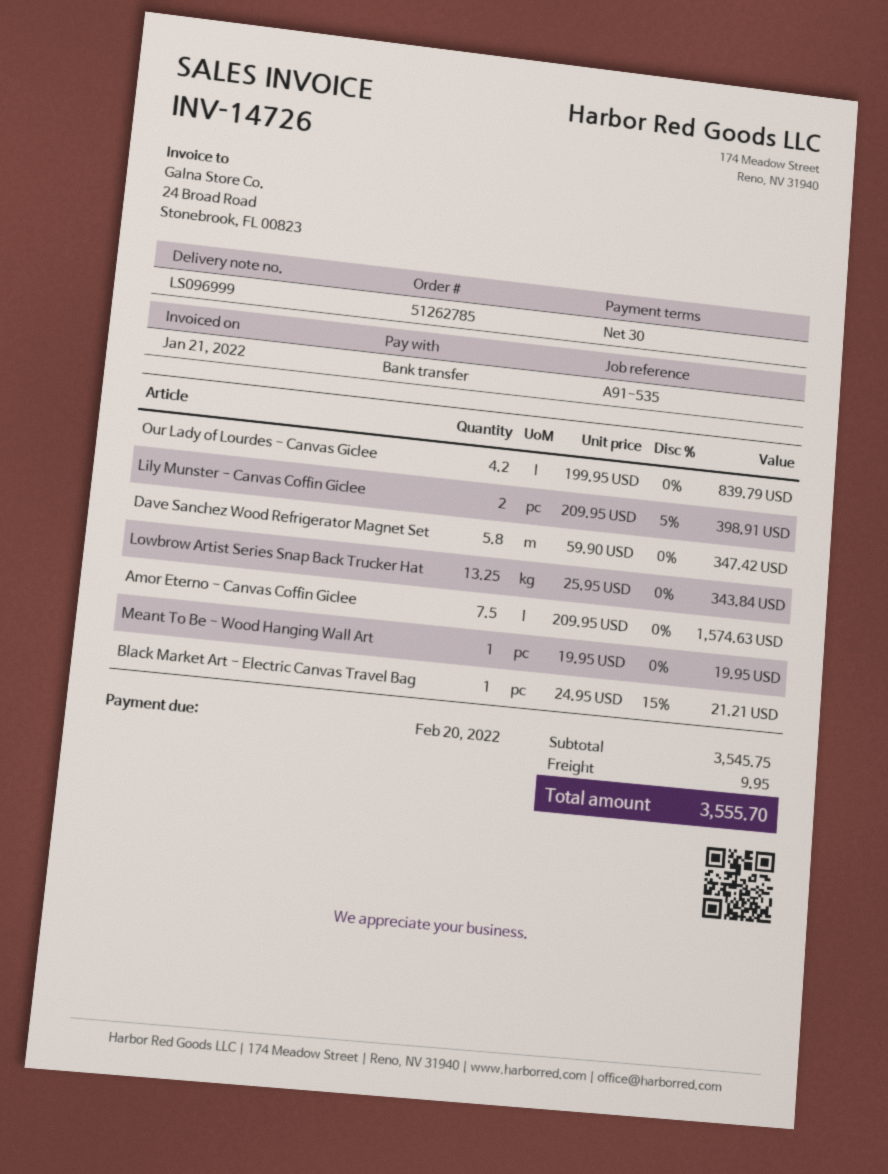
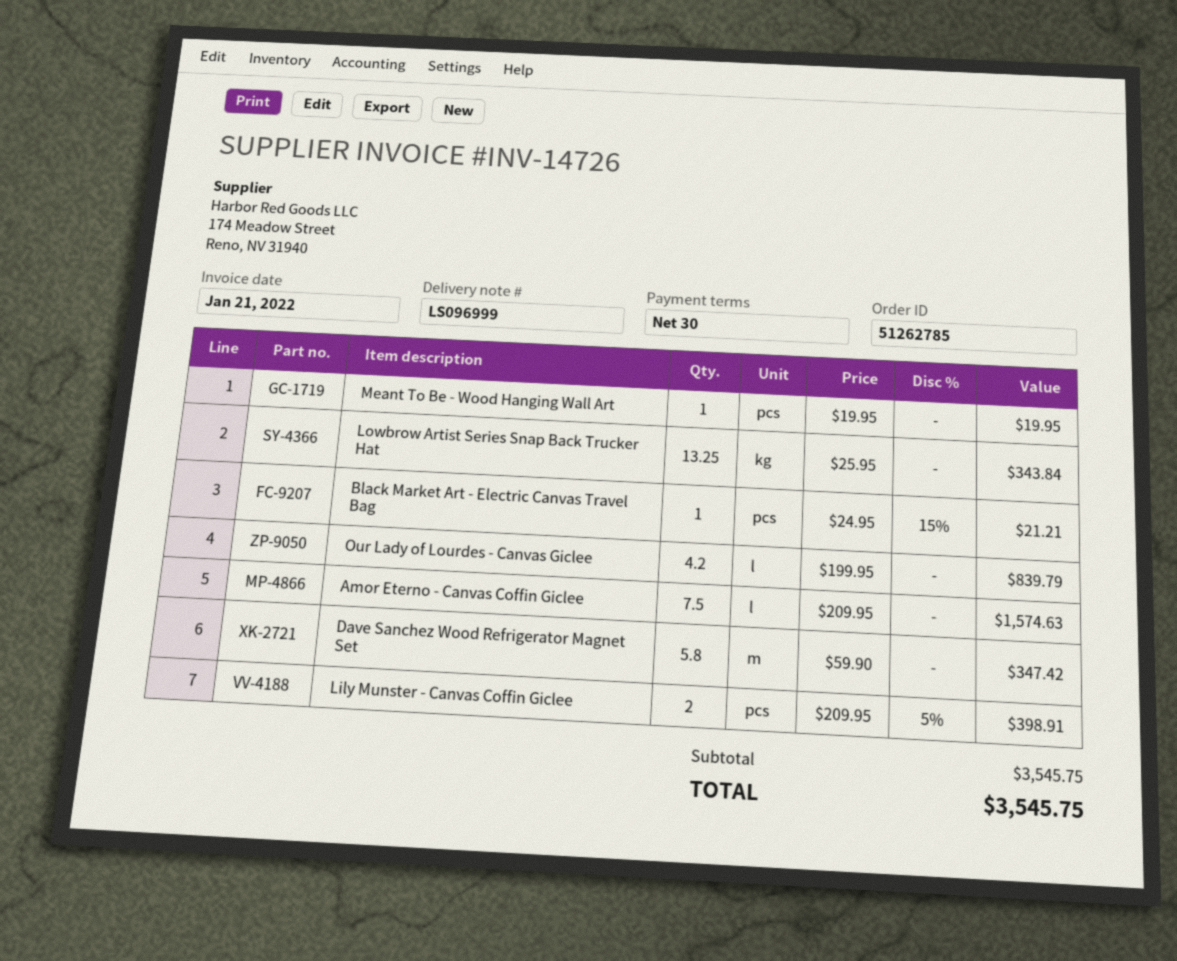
shipping: 9.95 -> none
total: 3555.70 -> 3545.75

